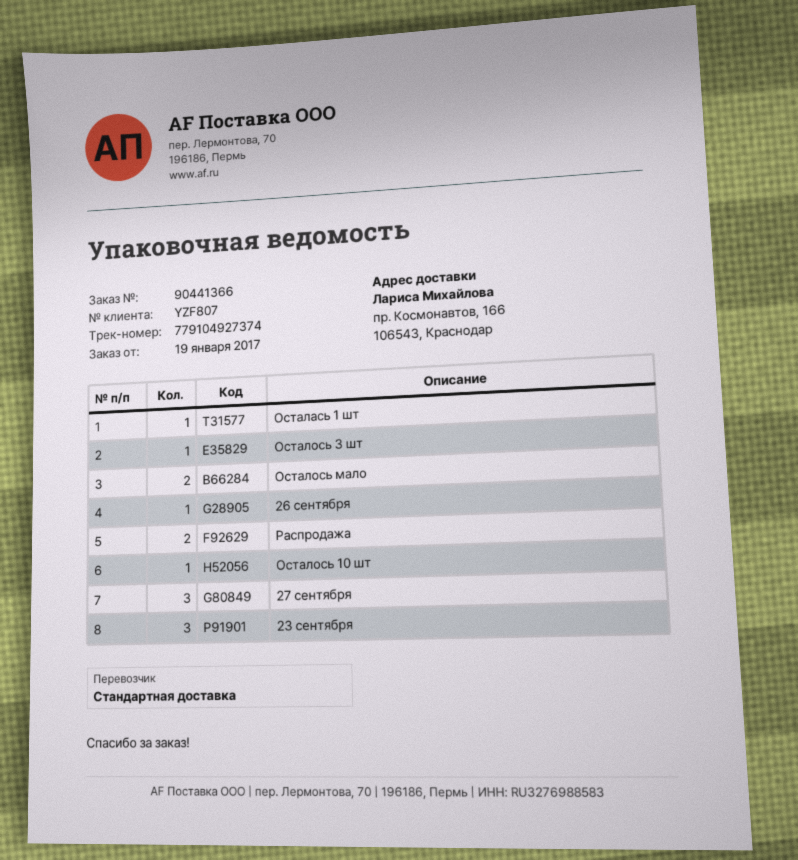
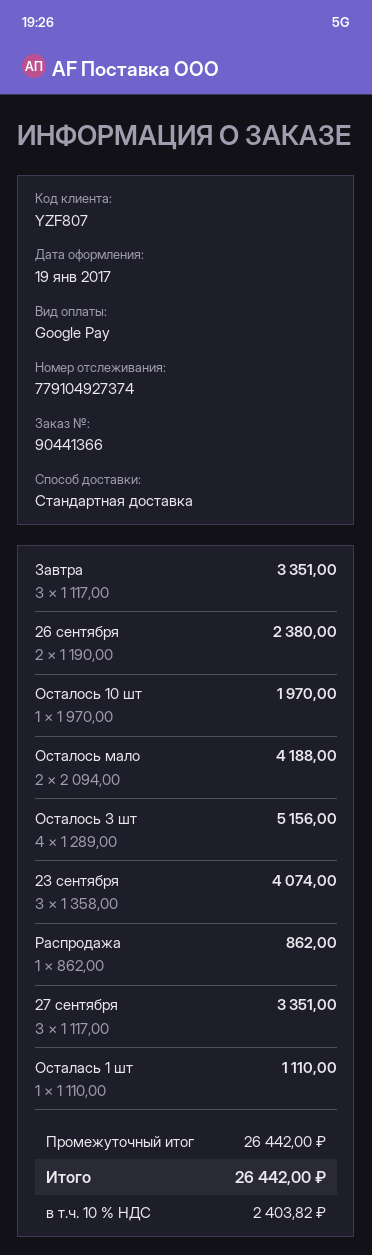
Осталось 3 шт: 1 -> 4
26 сентября: 1 -> 2
Распродажа: 2 -> 1
Завтра: none -> 3

